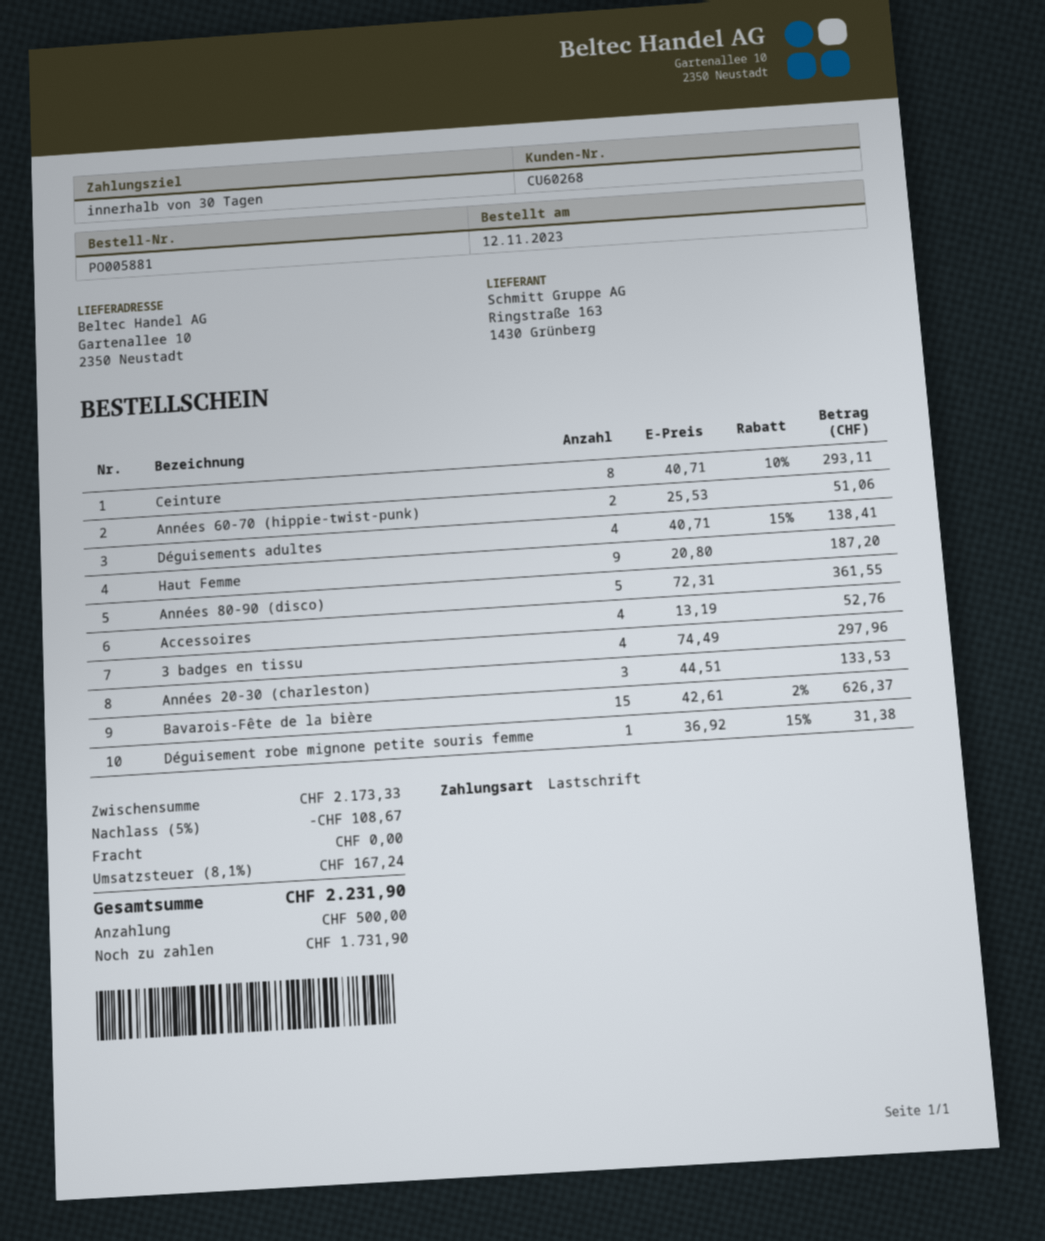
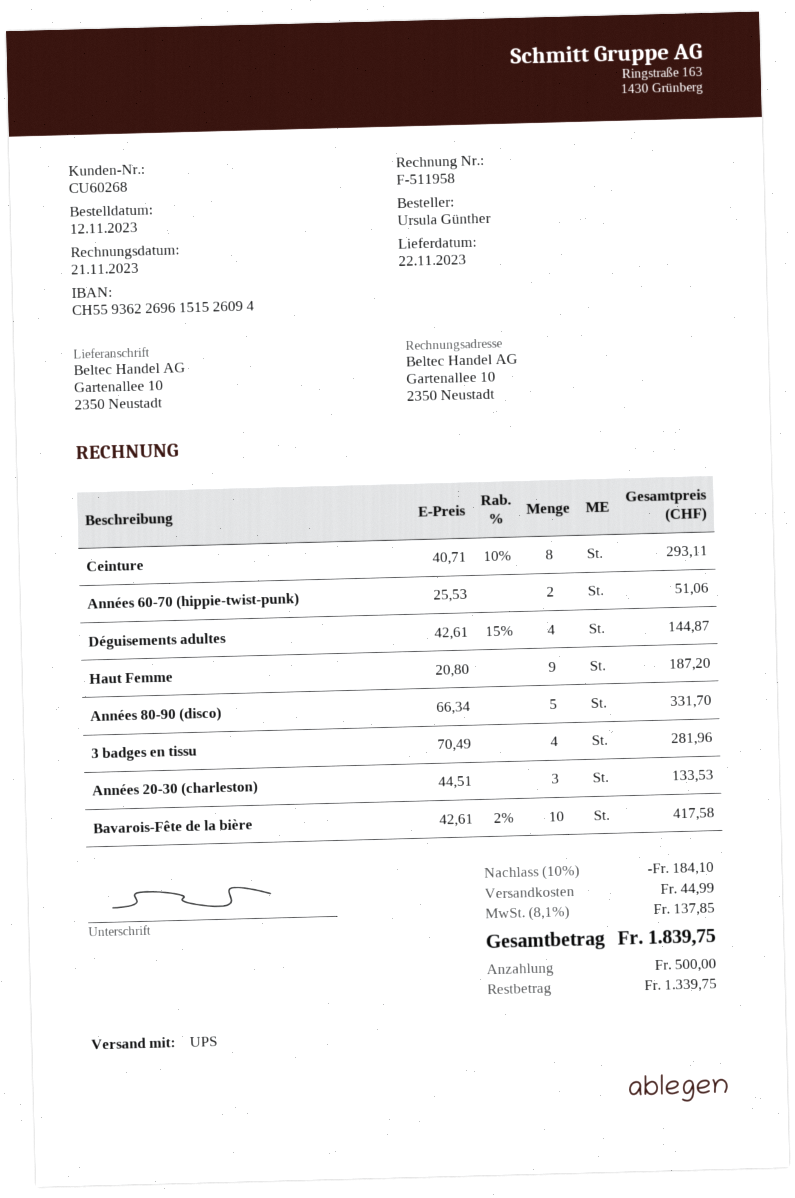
Déguisements adultes: 4 x 40.71 - 15% = 138.41 -> 4 x 42.61 - 15% = 144.87
Années 80-90 (disco): 5 x 72.31 = 361.55 -> 5 x 66.34 = 331.70
Accessoires: 4 x 13.19 = 52.76 -> none
3 badges en tissu: 4 x 74.49 = 297.96 -> 4 x 70.49 = 281.96
Bavarois-Fête de la bière: 15 x 42.61 - 2% = 626.37 -> 10 x 42.61 - 2% = 417.58
Déguisement robe mignone petite souris femme: 1 x 36.92 - 15% = 31.38 -> none
discount: 5% = 108.67 -> 10% = 184.10
shipping: 0.00 -> 44.99
tax: 8.1% = 167.24 -> 8.1% = 137.85
total: 2231.90 -> 1839.75
balance: 1731.90 -> 1339.75

